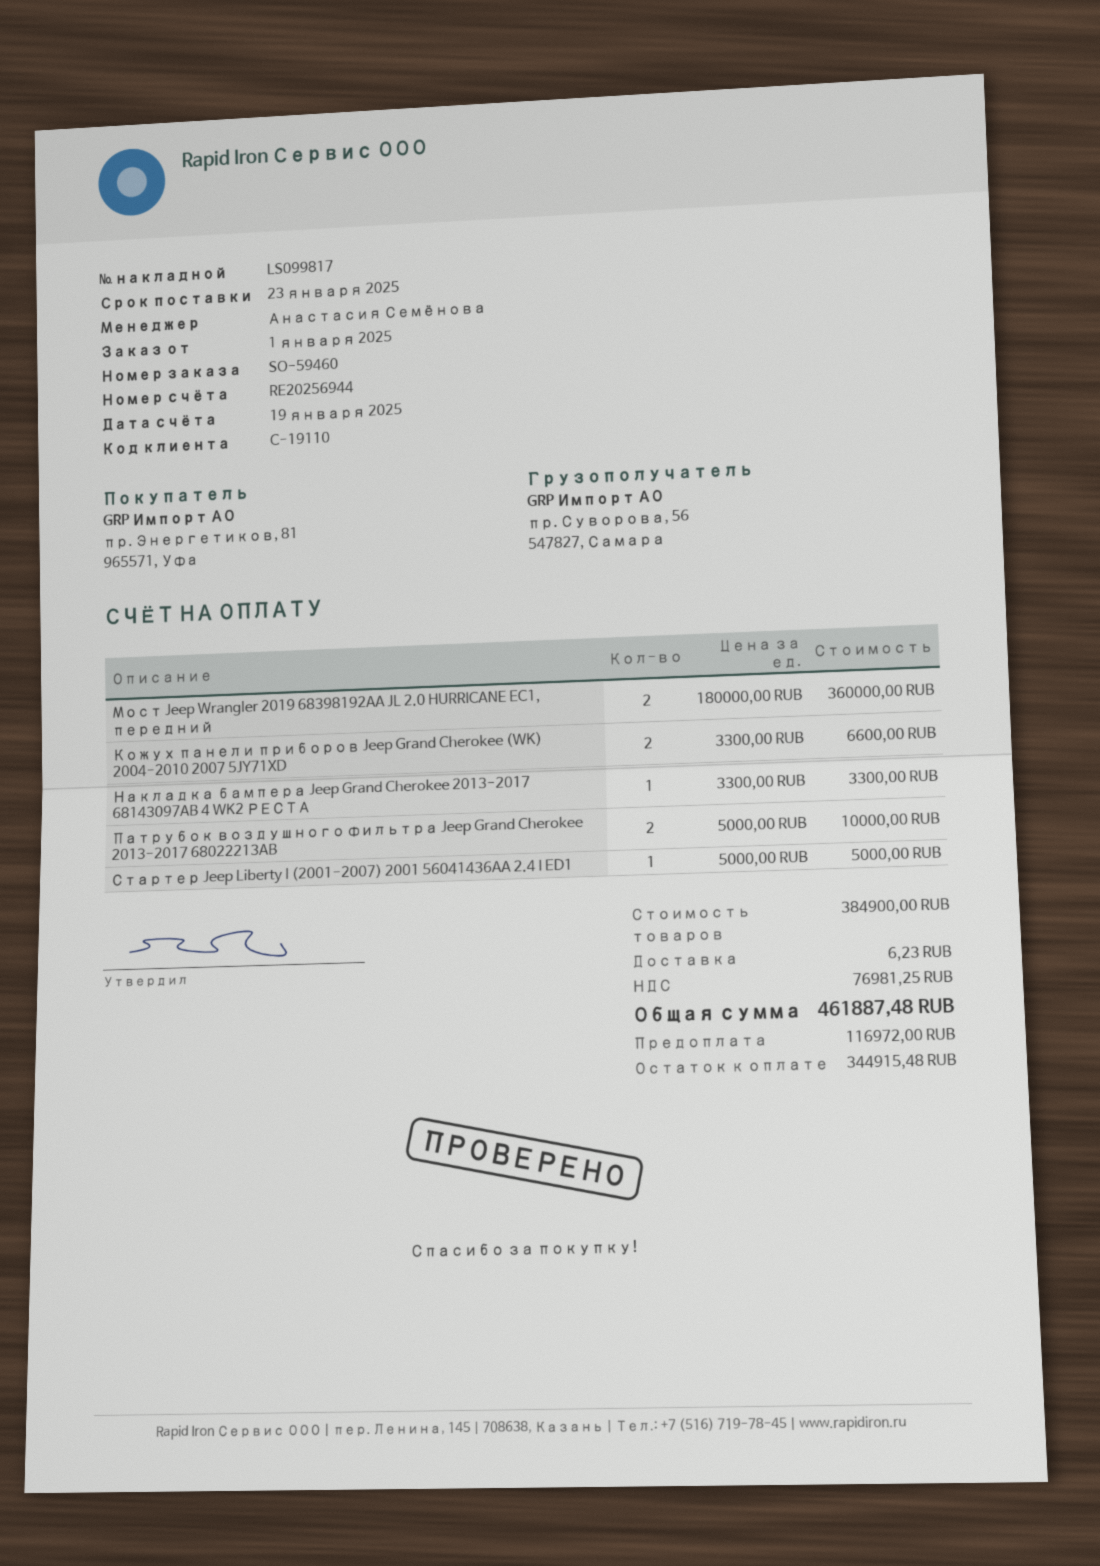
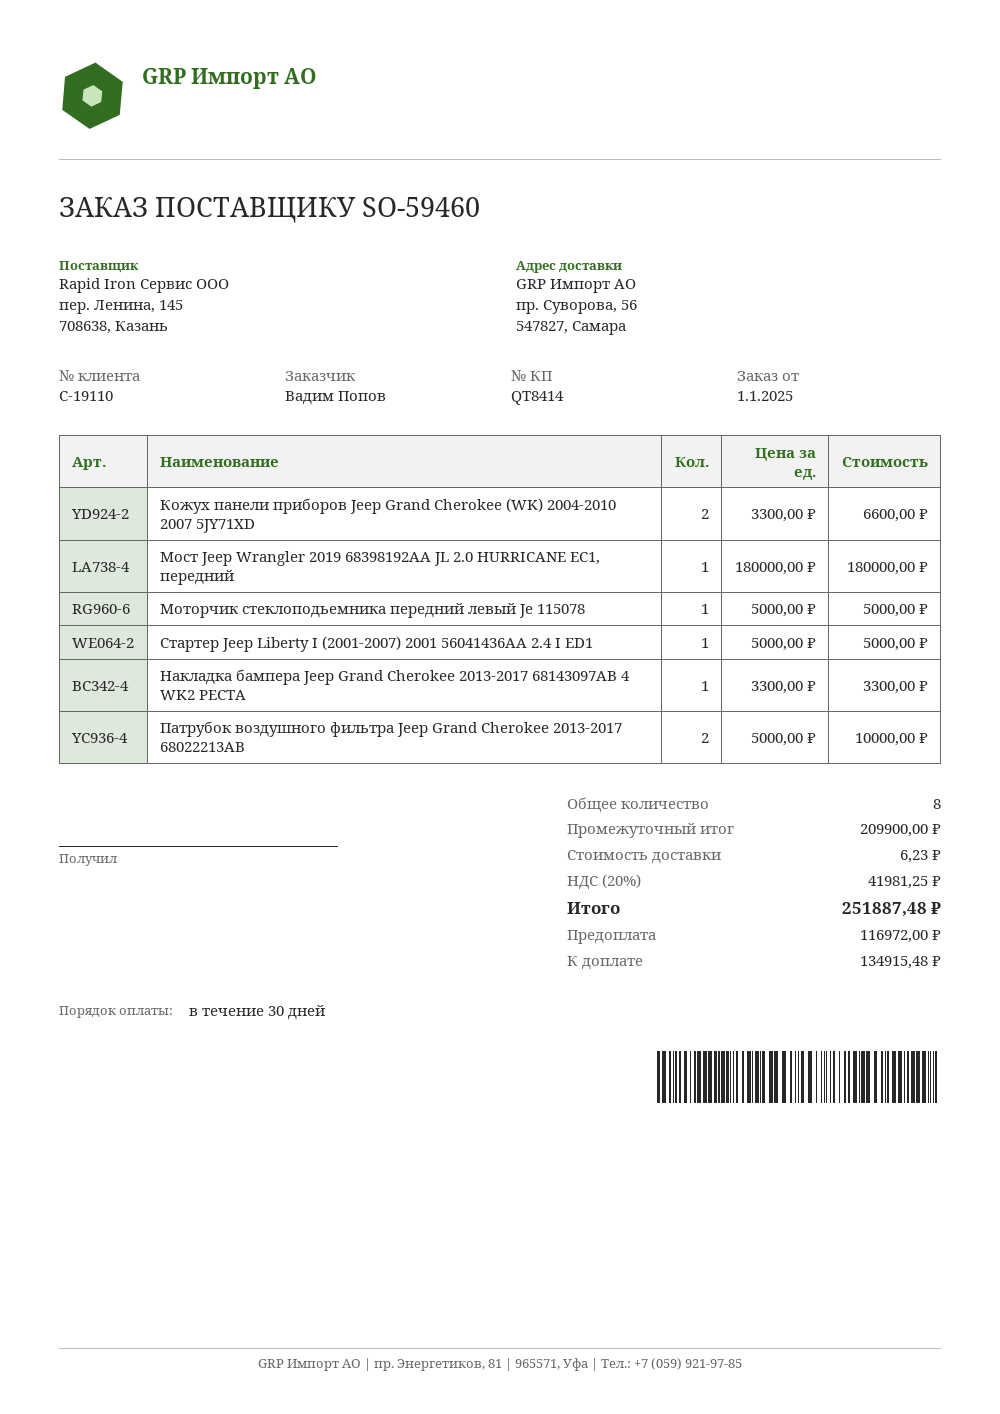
Мост Jeep Wrangler 2019 68398192AA JL 2.0 HURRICANE EC1, передний: 2 x 180000.00 = 360000.00 -> 1 x 180000.00 = 180000.00
Моторчик стеклоподьемника передний левый Je 115078: none -> 1 x 5000.00 = 5000.00
subtotal: 384900.00 -> 209900.00
tax: 76981.25 -> 41981.25
total: 461887.48 -> 251887.48
balance: 344915.48 -> 134915.48

